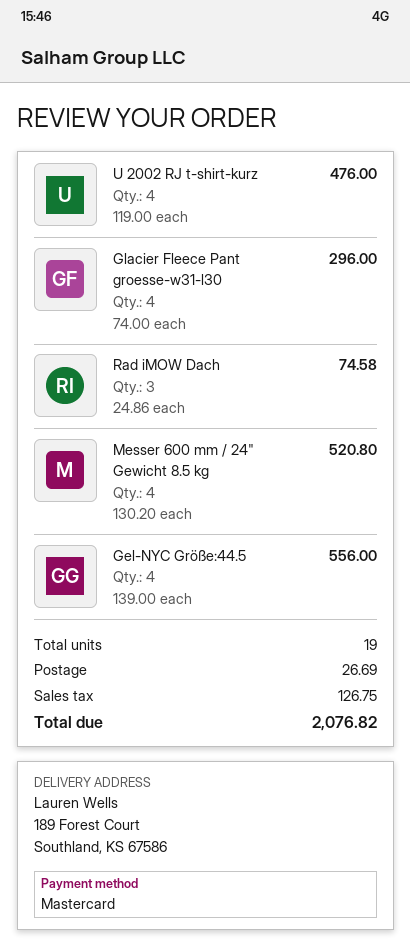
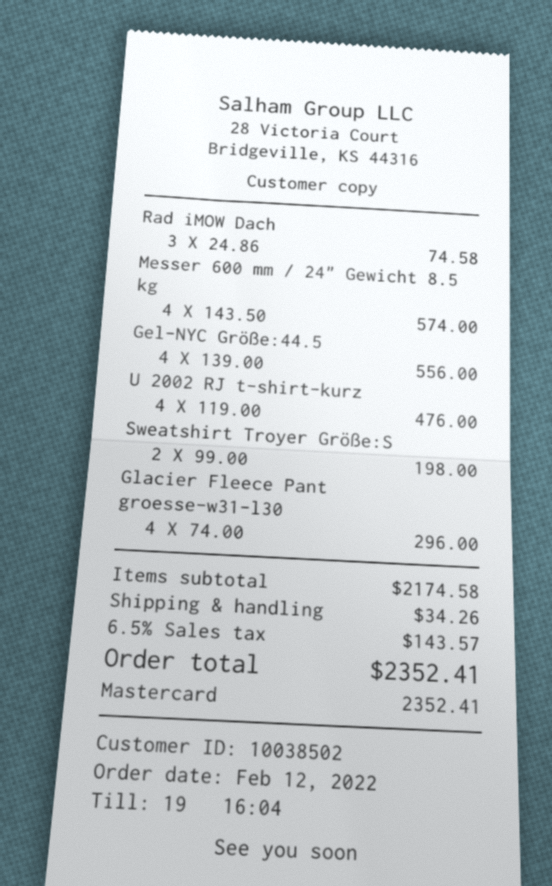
Messer 600 mm / 24" Gewicht 8.5 kg: 4 x 130.20 = 520.80 -> 4 x 143.50 = 574.00
Sweatshirt Troyer Größe:S: none -> 2 x 99.00 = 198.00
shipping: 26.69 -> 34.26
tax: 126.75 -> 143.57
total: 2076.82 -> 2352.41

